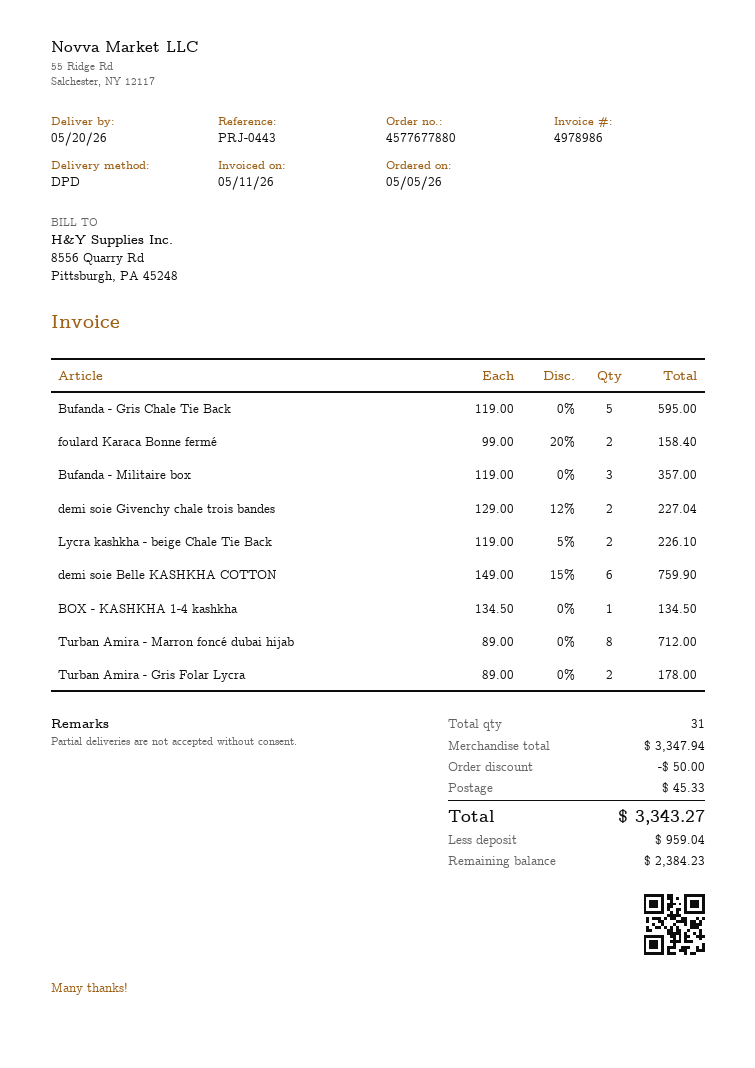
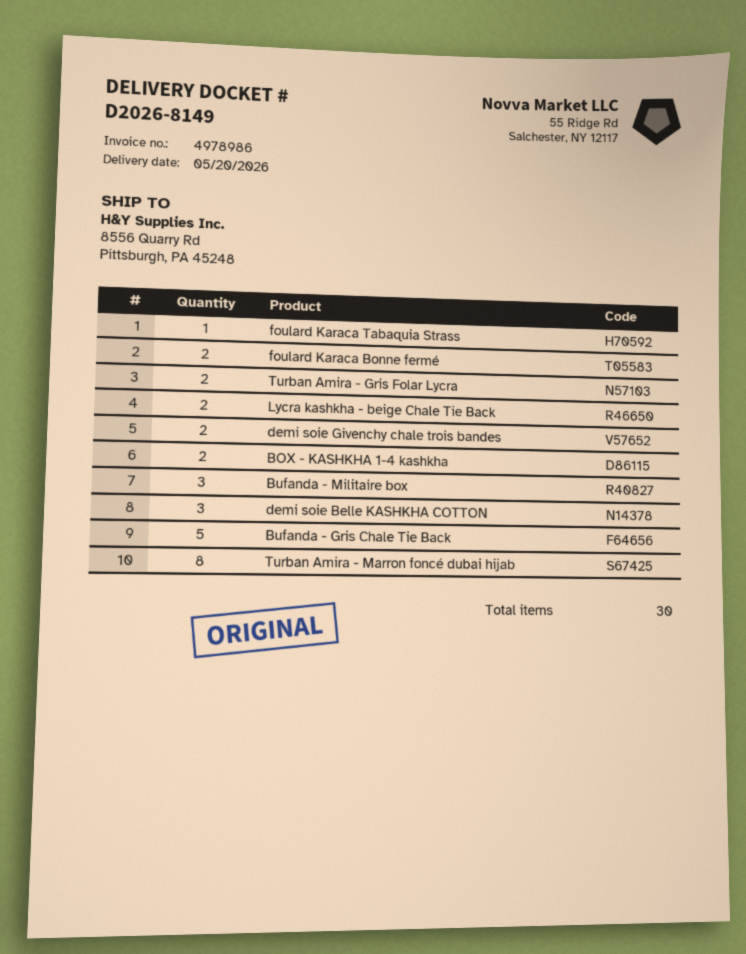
demi soie Belle KASHKHA COTTON: 6 -> 3
BOX - KASHKHA 1-4 kashkha: 1 -> 2
foulard Karaca Tabaquia Strass: none -> 1
total quantity: 31 -> 30

